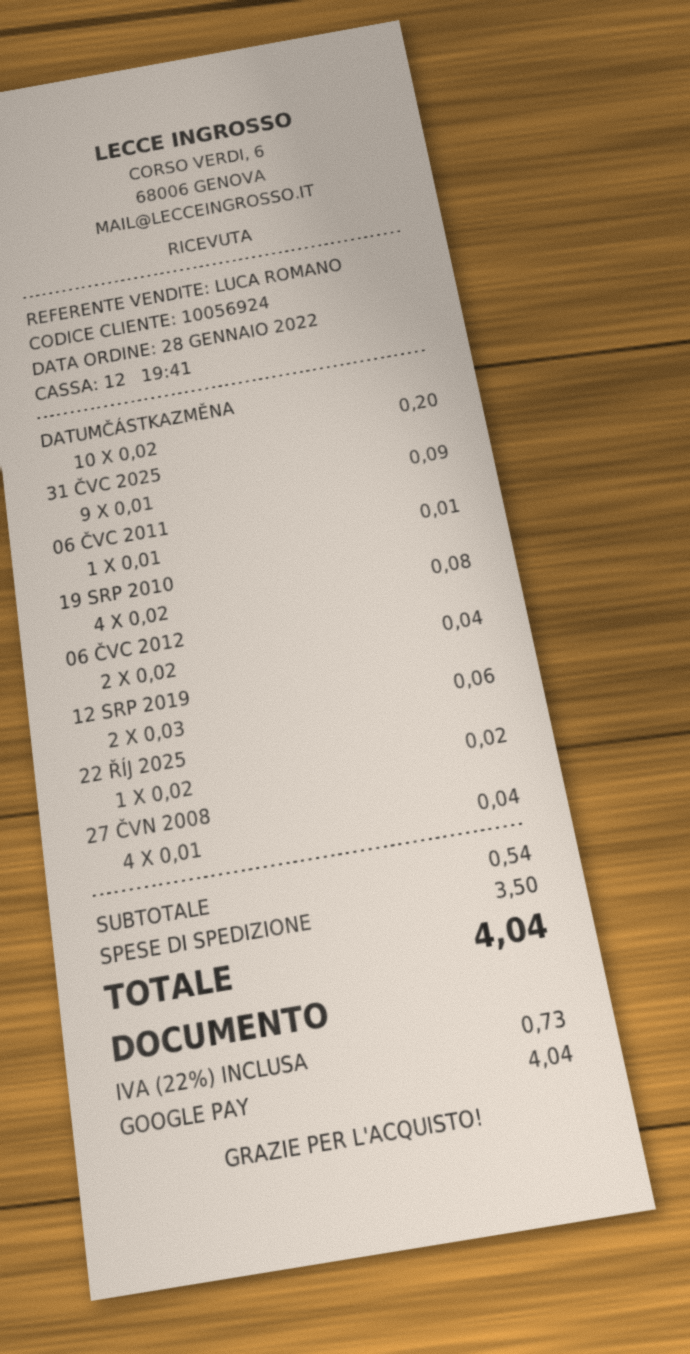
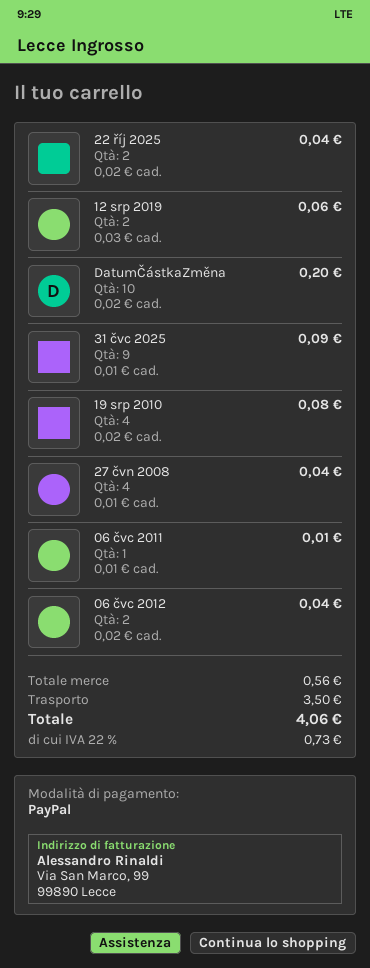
payment method: Google Pay -> PayPal
22 ŘÍJ 2025: 1 x 0.02 = 0.02 -> 2 x 0.02 = 0.04
subtotal: 0.54 -> 0.56
total: 4.04 -> 4.06

